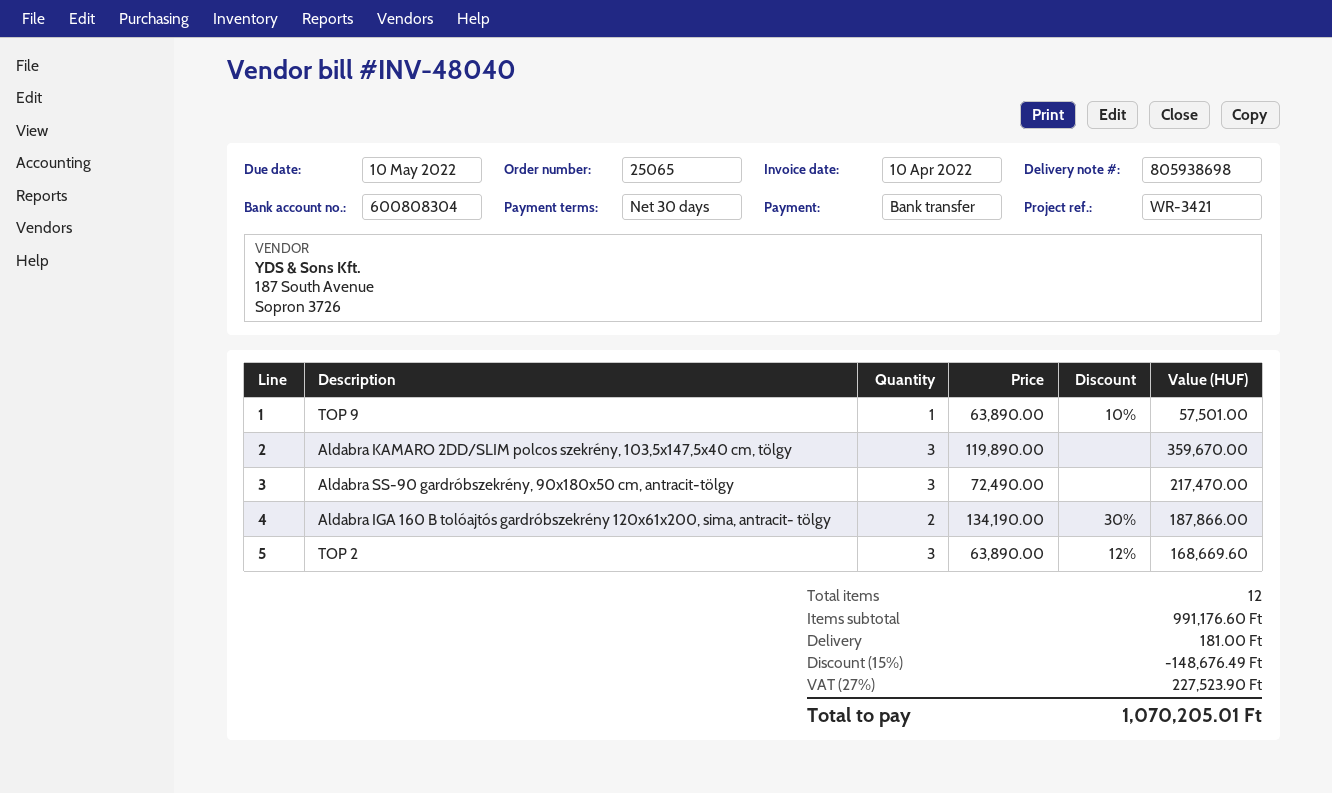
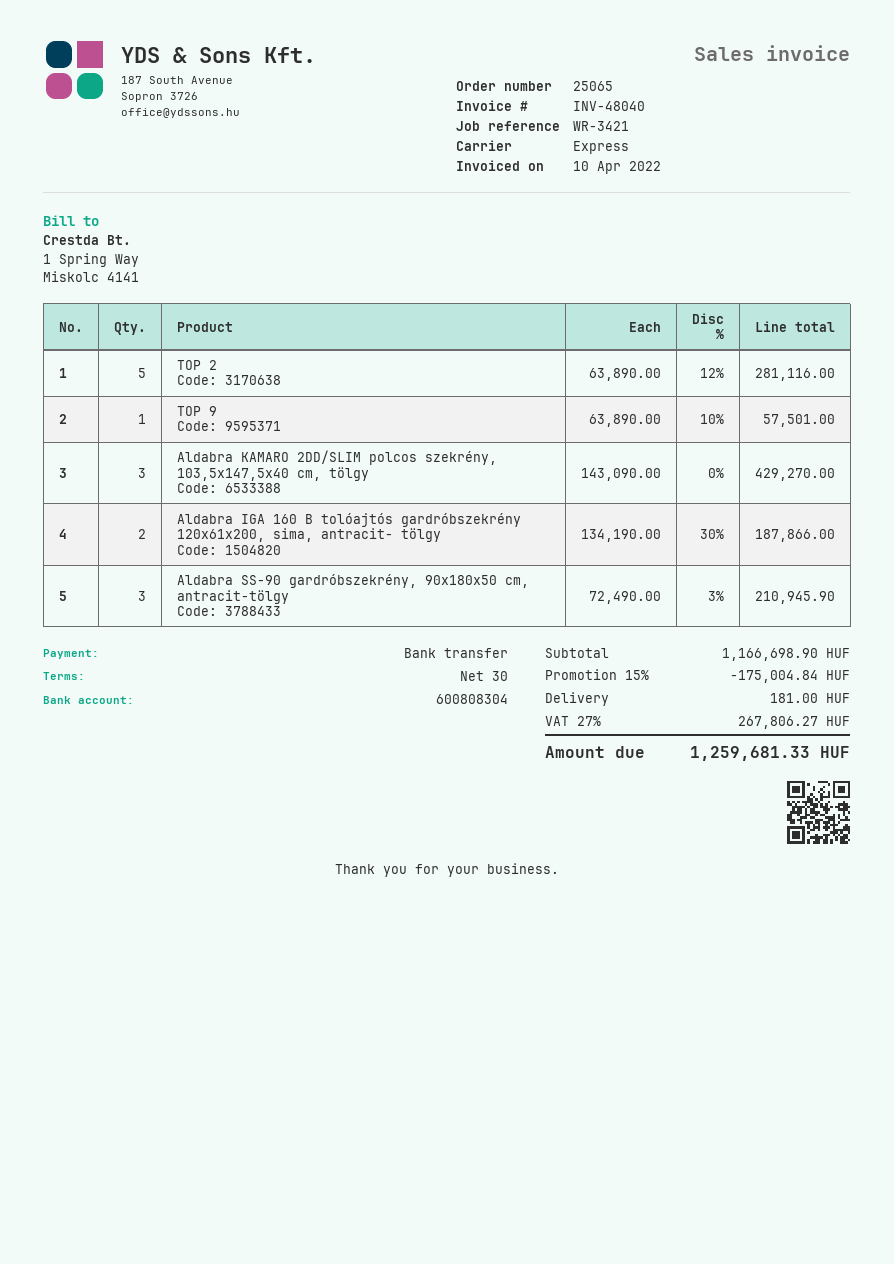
Aldabra KAMARO 2DD/SLIM polcos szekrény, 103,5x147,5x40 cm, tölgy: 3 x 119890.00 = 359670.00 -> 3 x 143090.00 = 429270.00
Aldabra SS-90 gardróbszekrény, 90x180x50 cm, antracit-tölgy: 3 x 72490.00 = 217470.00 -> 3 x 72490.00 - 3% = 210945.90
TOP 2: 3 x 63890.00 - 12% = 168669.60 -> 5 x 63890.00 - 12% = 281116.00
subtotal: 991176.60 -> 1166698.90
discount: 15% = 148676.49 -> 15% = 175004.84
tax: 27% = 227523.90 -> 27% = 267806.27
total: 1070205.01 -> 1259681.33

